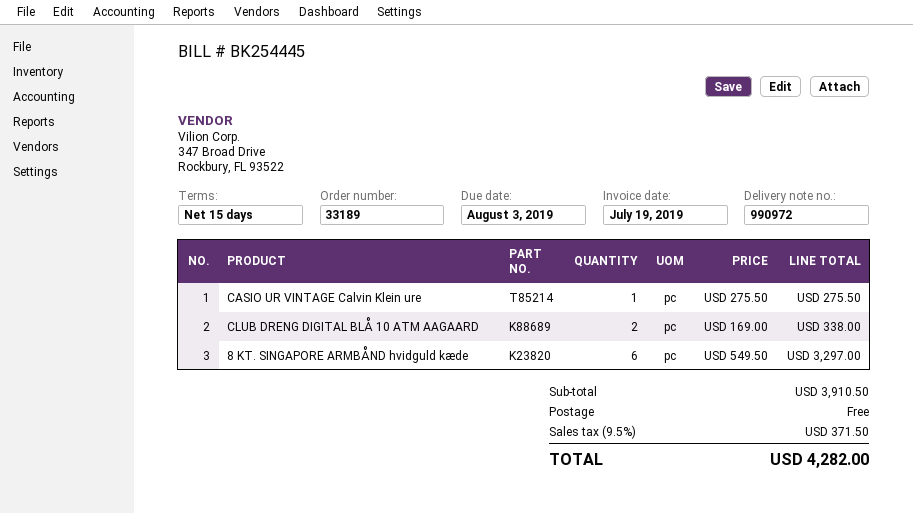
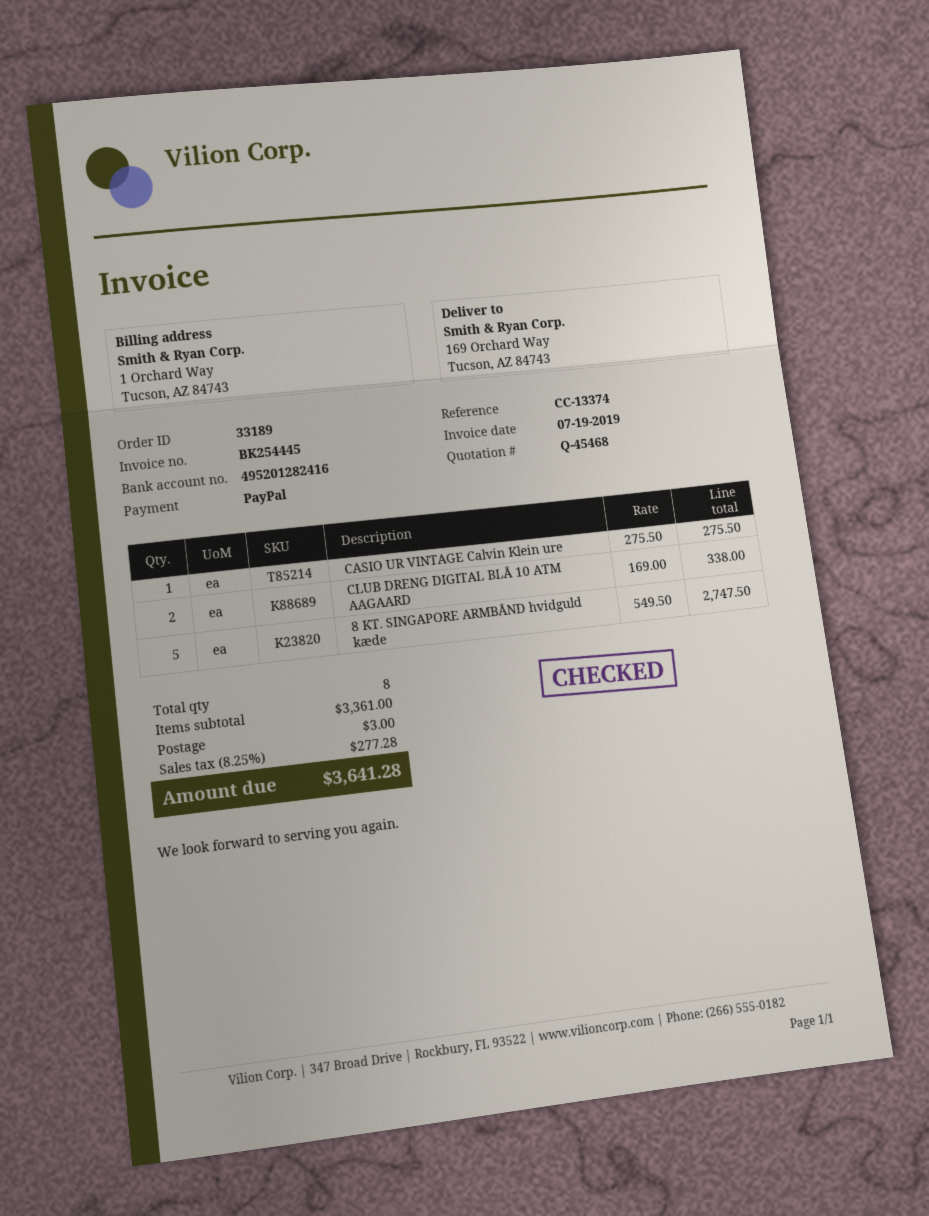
8 KT. SINGAPORE ARMBÅND hvidguld kæde: 6 x 549.50 = 3297.00 -> 5 x 549.50 = 2747.50
subtotal: 3910.50 -> 3361.00
shipping: 0.00 -> 3.00
tax: 9.5% = 371.50 -> 8.25% = 277.28
total: 4282.00 -> 3641.28

